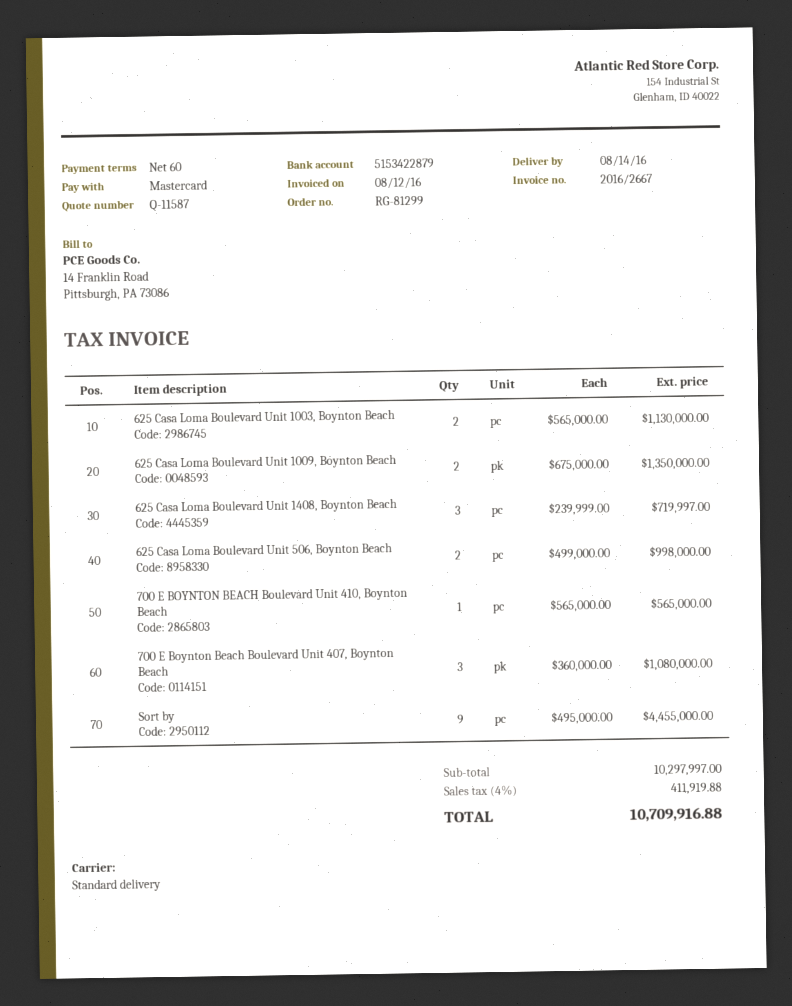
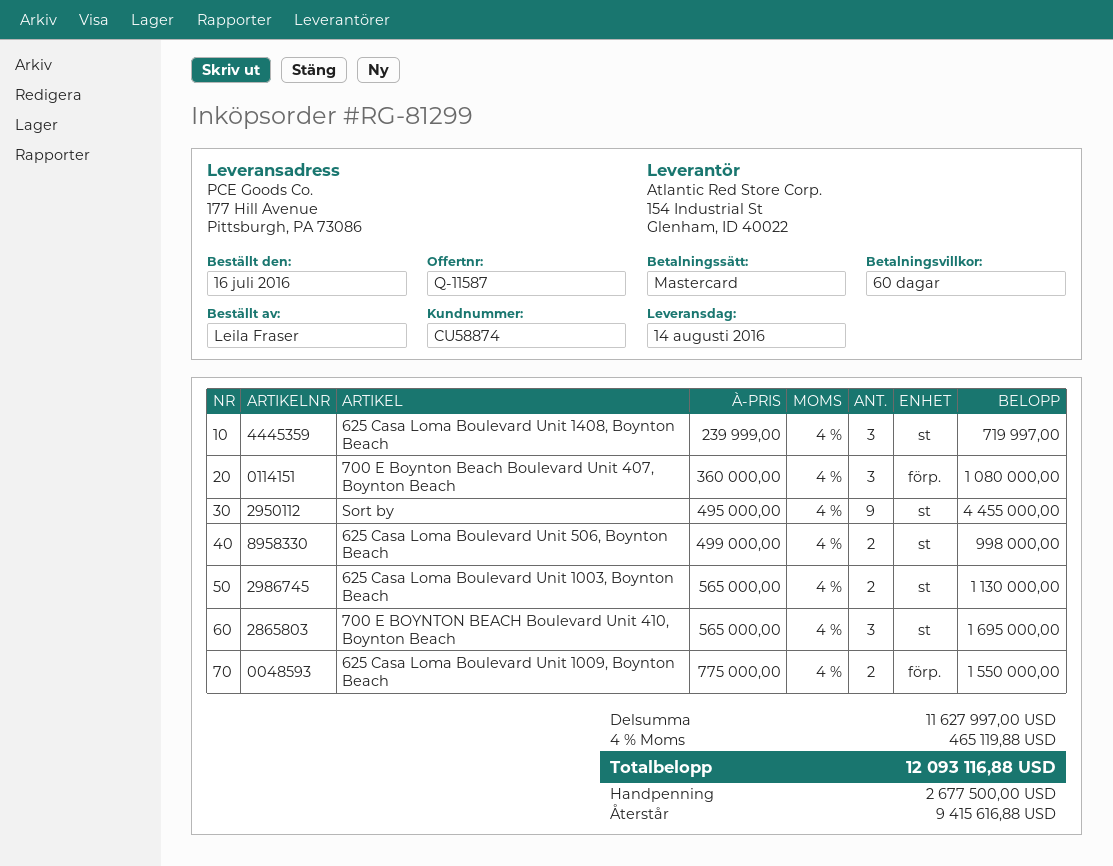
625 Casa Loma Boulevard Unit 1009, Boynton Beach: 2 x 675000.00 = 1350000.00 -> 2 x 775000.00 = 1550000.00
700 E BOYNTON BEACH Boulevard Unit 410, Boynton Beach: 1 x 565000.00 = 565000.00 -> 3 x 565000.00 = 1695000.00
subtotal: 10297997.00 -> 11627997.00
tax: 4% = 411919.88 -> 4% = 465119.88
total: 10709916.88 -> 12093116.88

